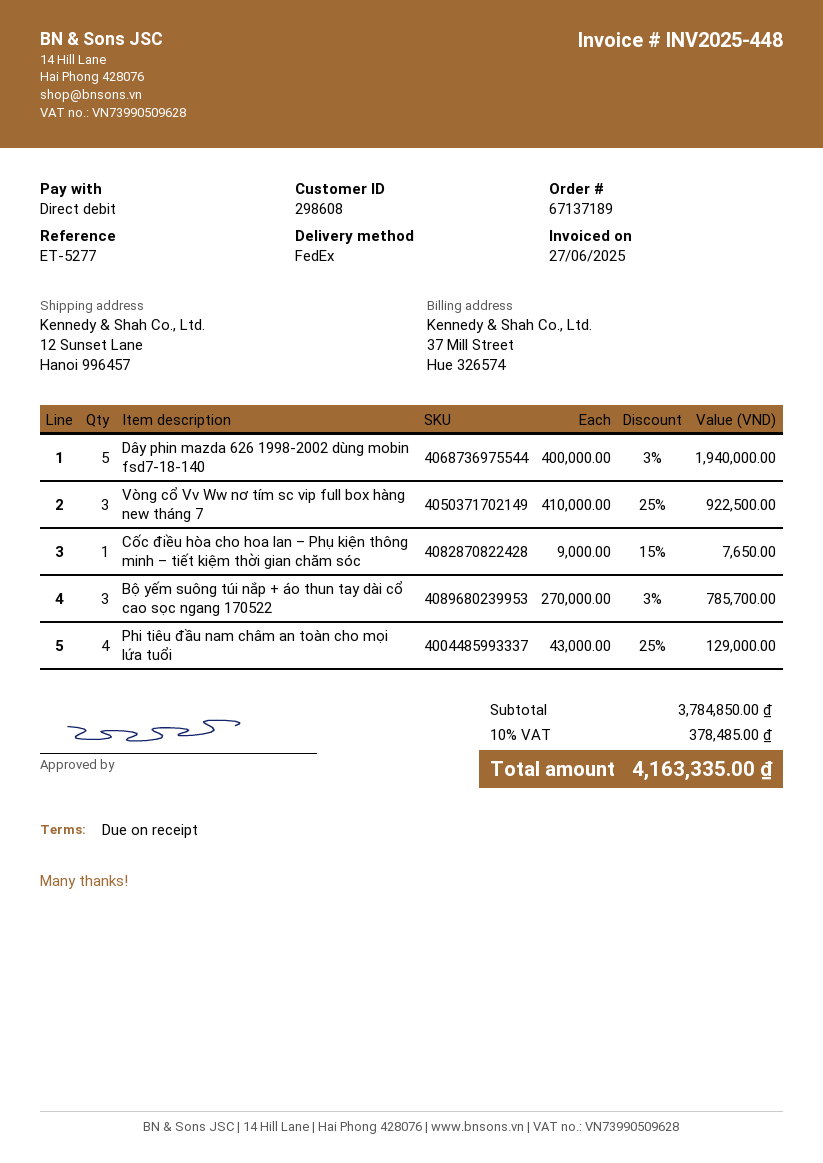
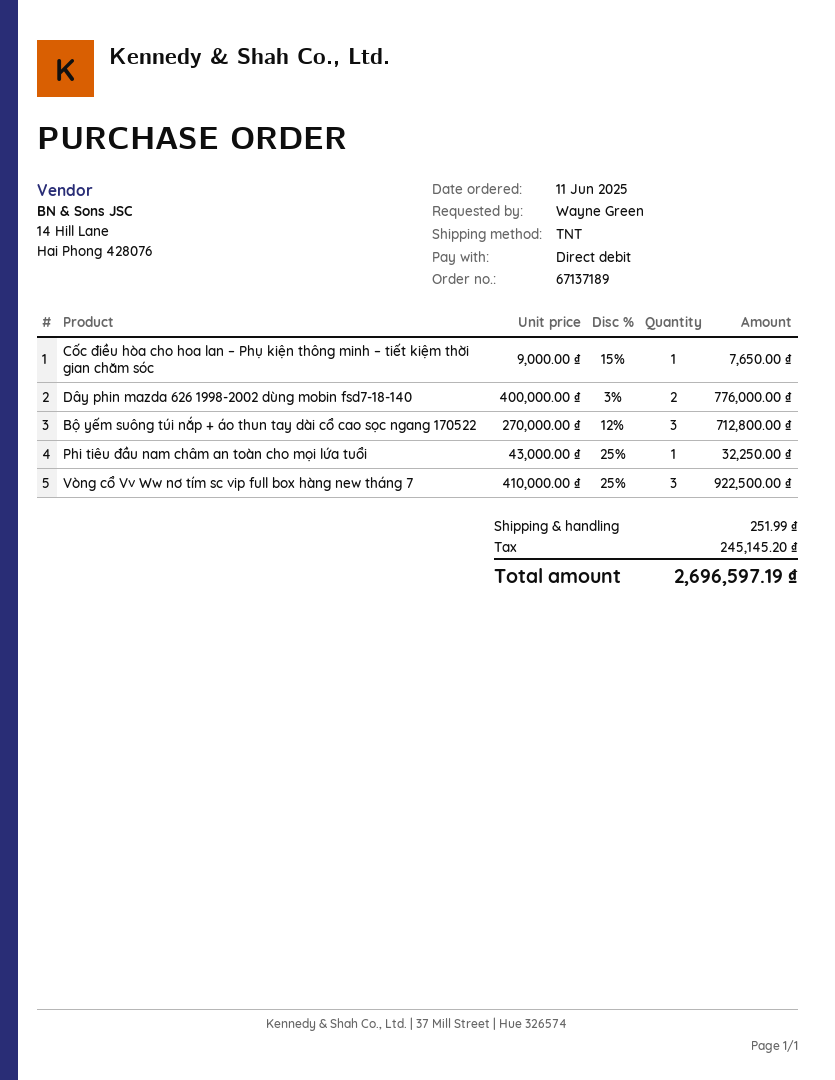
shipping method: FedEx -> TNT
Dây phin mazda 626 1998-2002 dùng mobin fsd7-18-140: 5 x 400000.00 - 3% = 1940000.00 -> 2 x 400000.00 - 3% = 776000.00
Bộ yếm suông túi nắp + áo thun tay dài cổ cao sọc ngang 170522: 3 x 270000.00 - 3% = 785700.00 -> 3 x 270000.00 - 12% = 712800.00
Phi tiêu đầu nam châm an toàn cho mọi lứa tuổi: 4 x 43000.00 - 25% = 129000.00 -> 1 x 43000.00 - 25% = 32250.00
shipping: none -> 251.99
tax: 378485.00 -> 245145.20
total: 4163335.00 -> 2696597.19

